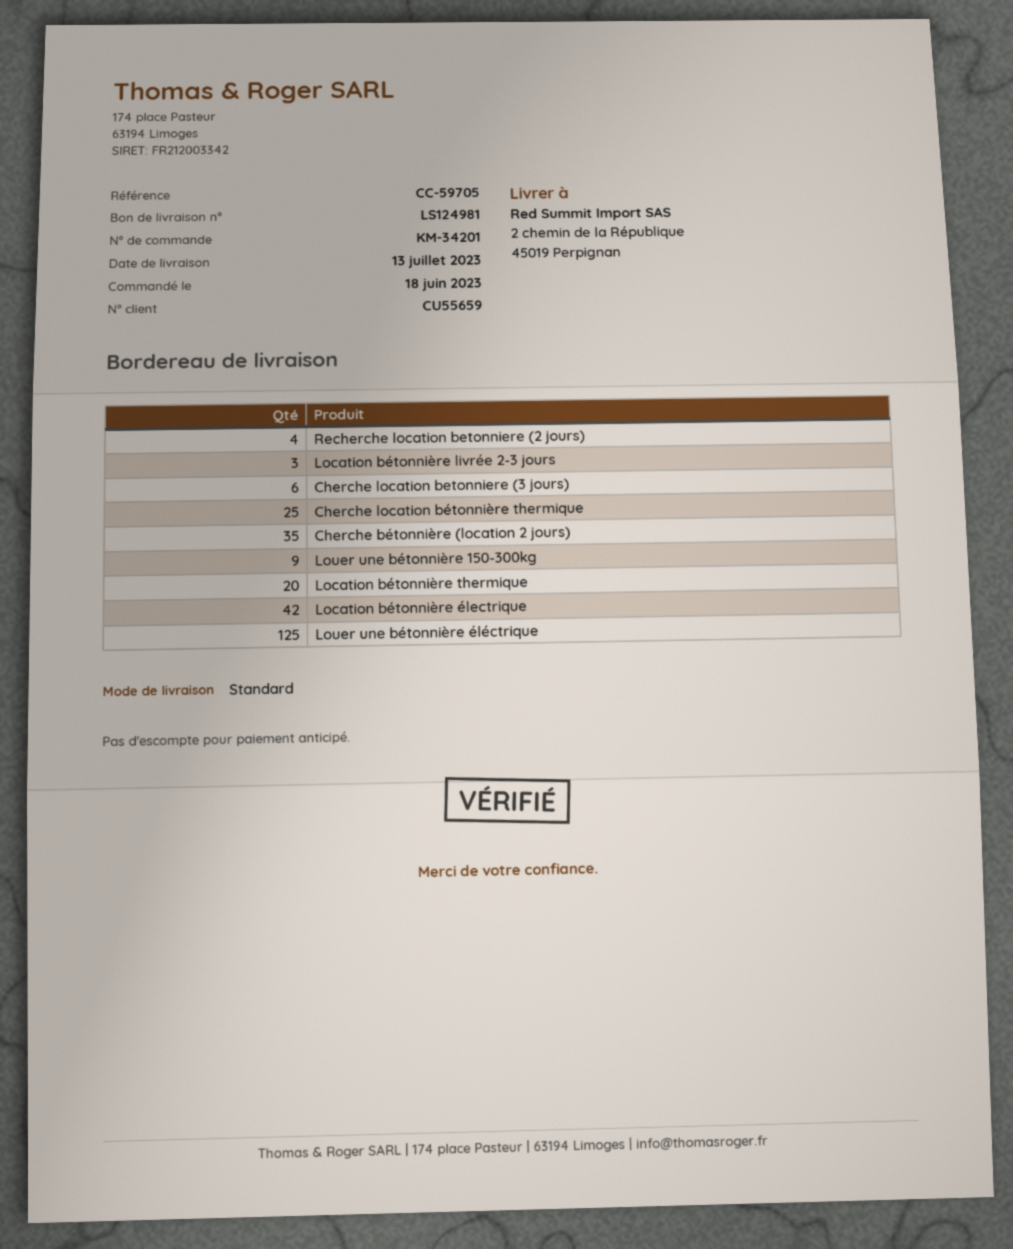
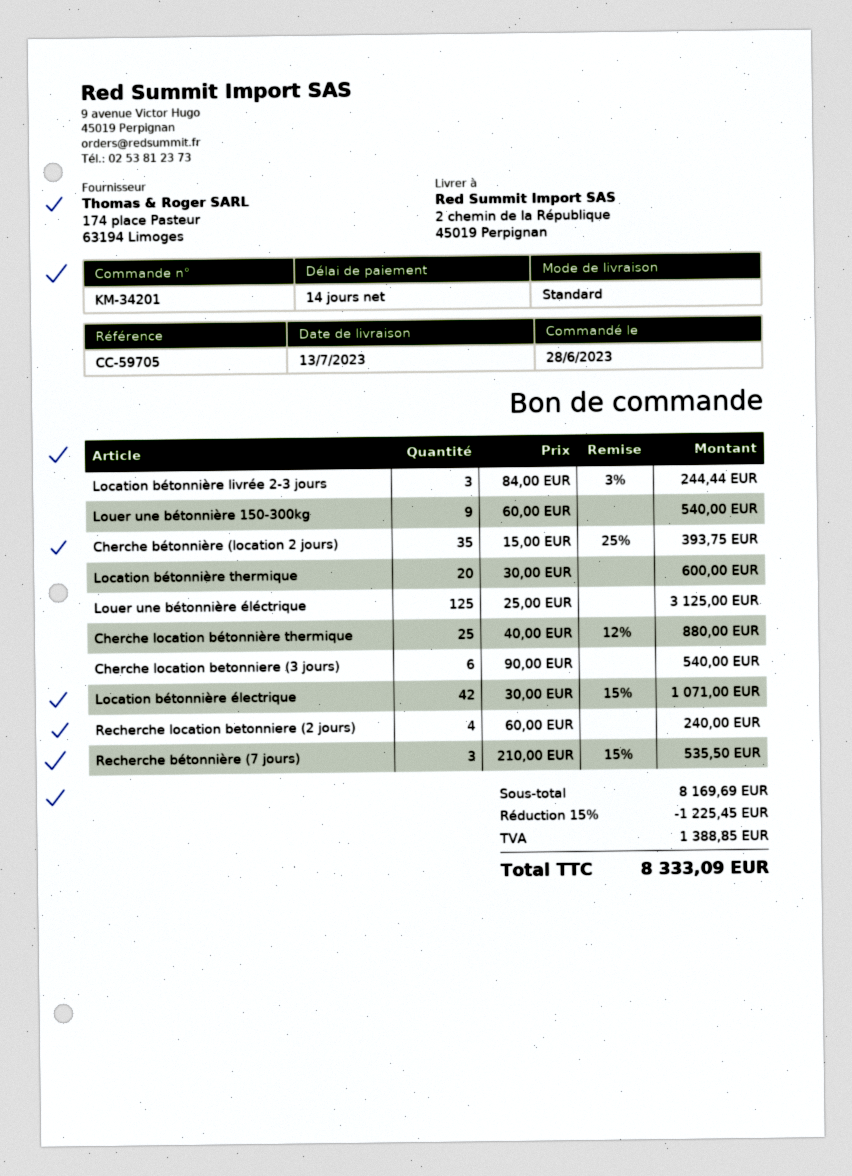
order date: 2023-06-18 -> 2023-06-28
Recherche bétonnière (7 jours): none -> 3

